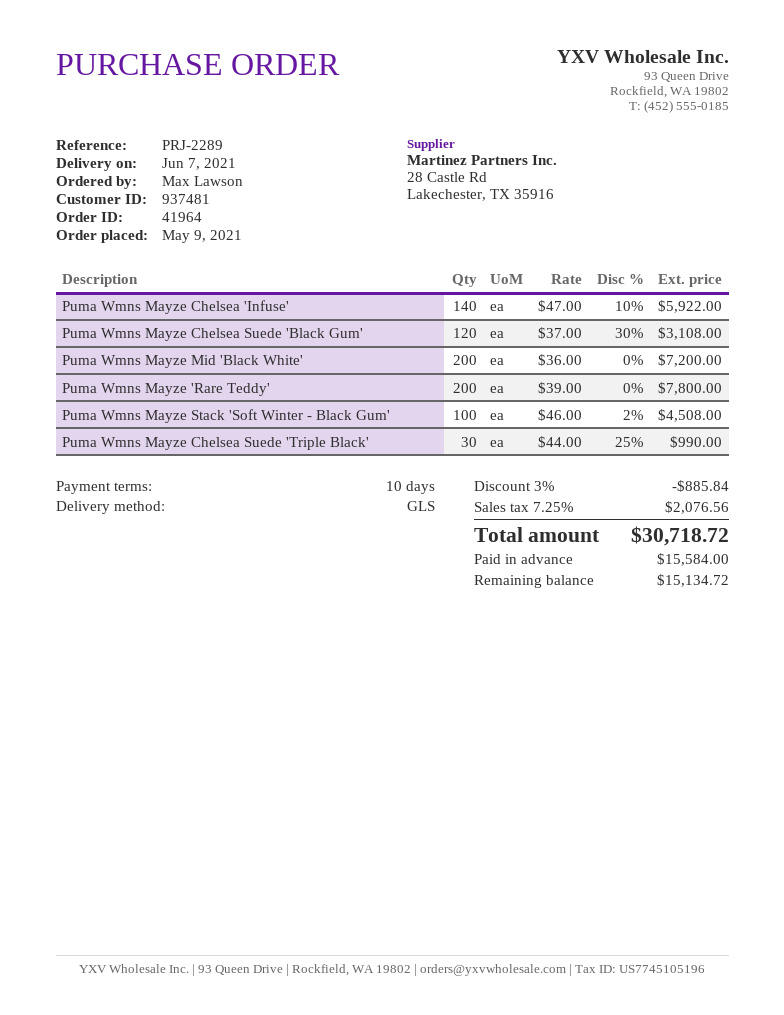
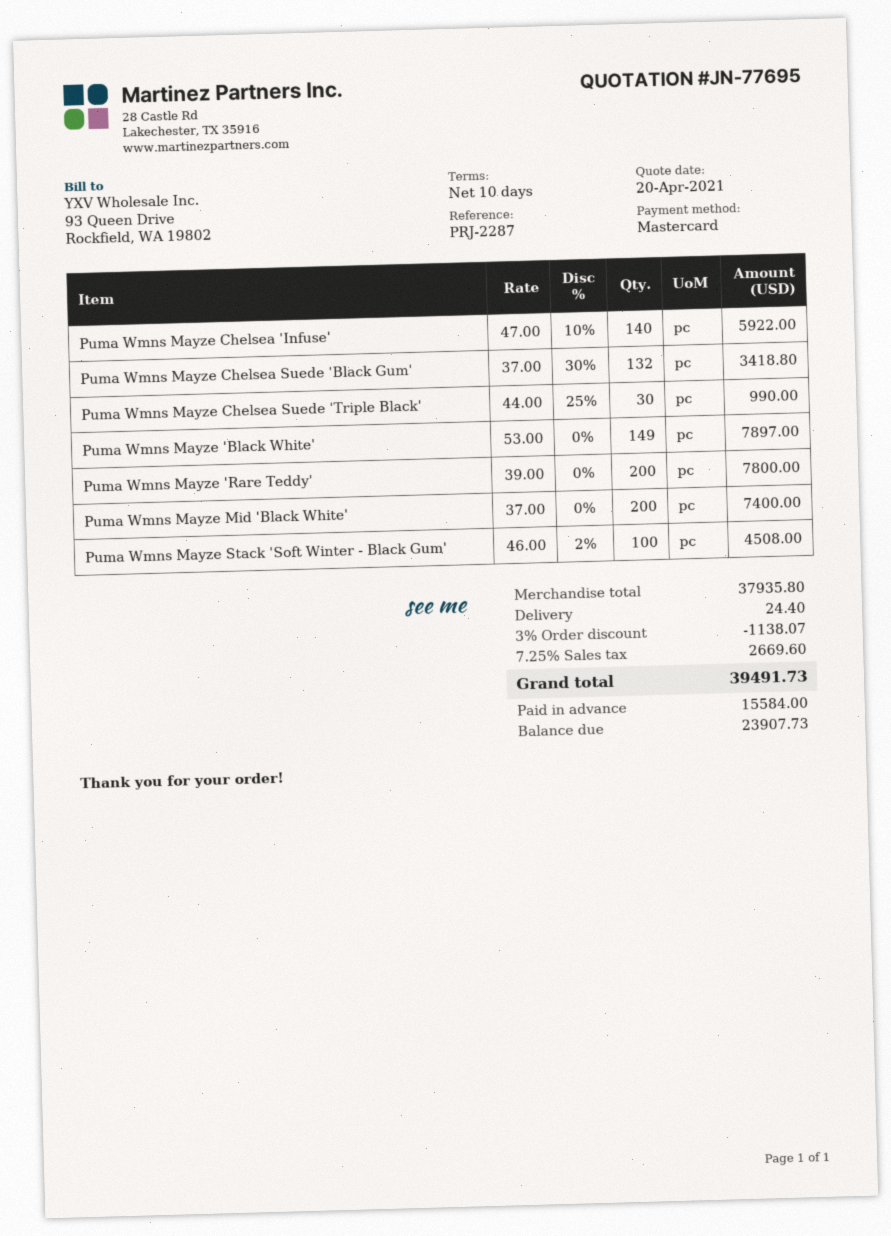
reference: PRJ-2289 -> PRJ-2287
Puma Wmns Mayze Chelsea Suede 'Black Gum': 120 x 37.00 - 30% = 3108.00 -> 132 x 37.00 - 30% = 3418.80
Puma Wmns Mayze Mid 'Black White': 200 x 36.00 = 7200.00 -> 200 x 37.00 = 7400.00
Puma Wmns Mayze 'Black White': none -> 149 x 53.00 = 7897.00
discount: 3% = 885.84 -> 3% = 1138.07
shipping: none -> 24.40
tax: 7.25% = 2076.56 -> 7.25% = 2669.60
total: 30718.72 -> 39491.73
balance: 15134.72 -> 23907.73

